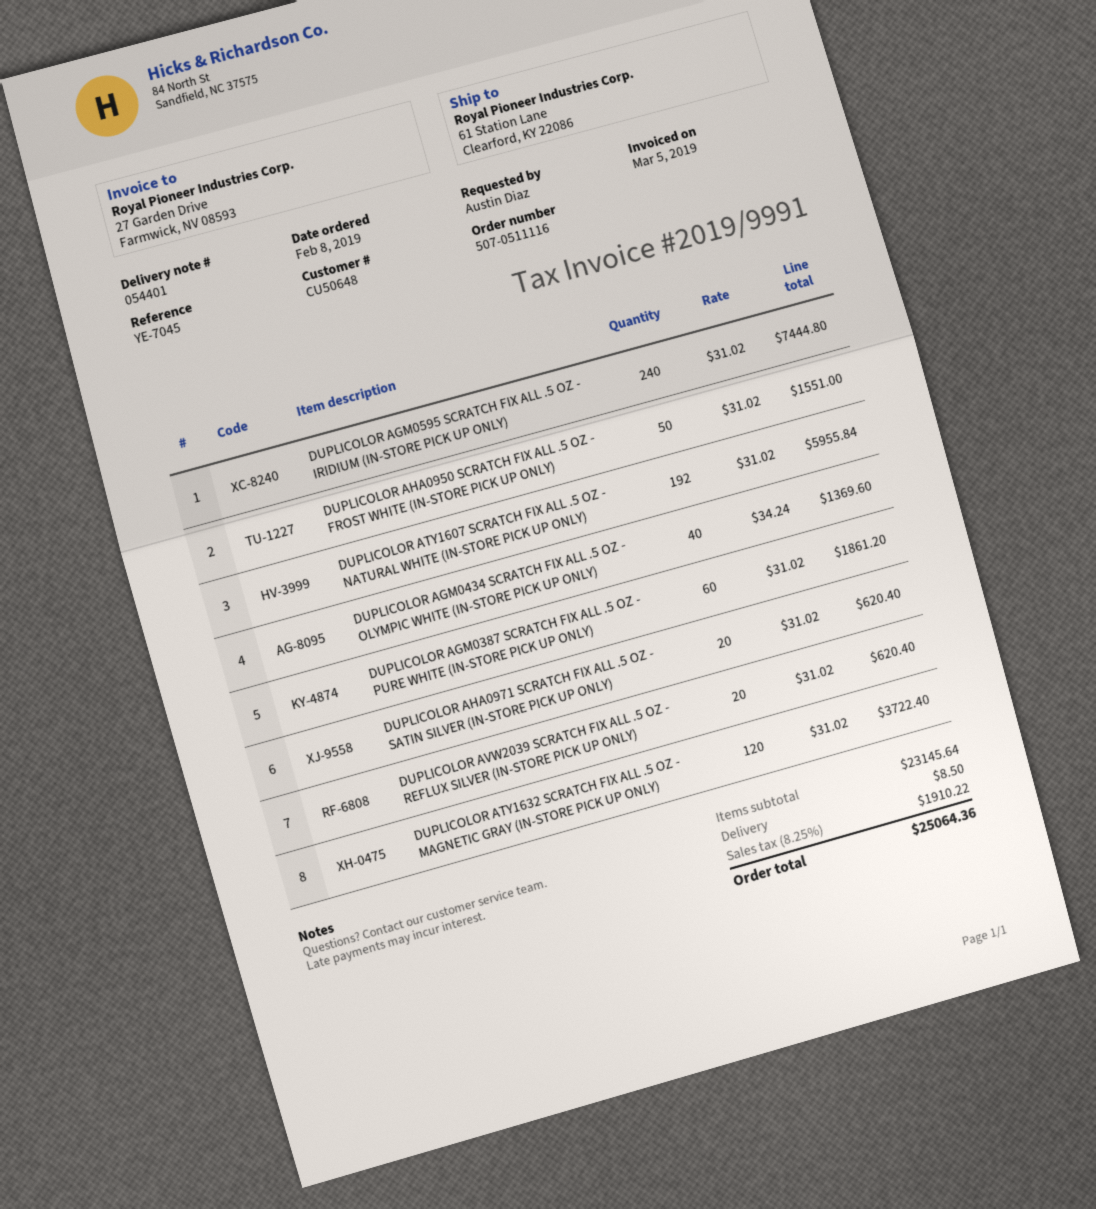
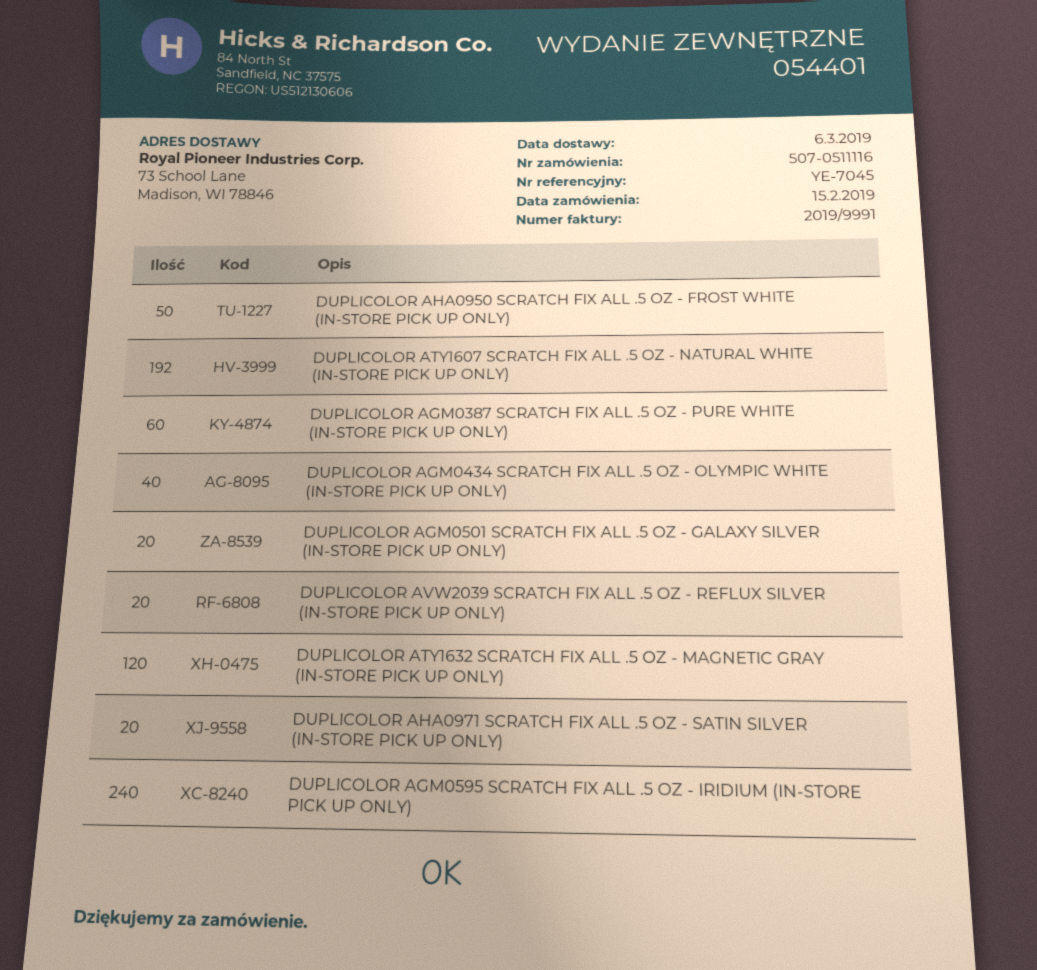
order date: 2019-02-08 -> 2019-02-15
ship to: 61 Station Lane, Clearford, KY 22086 -> 73 School Lane, Madison, WI 78846
DUPLICOLOR AGM0501 SCRATCH FIX ALL .5 OZ - GALAXY SILVER (IN-STORE PICK UP ONLY): none -> 20

